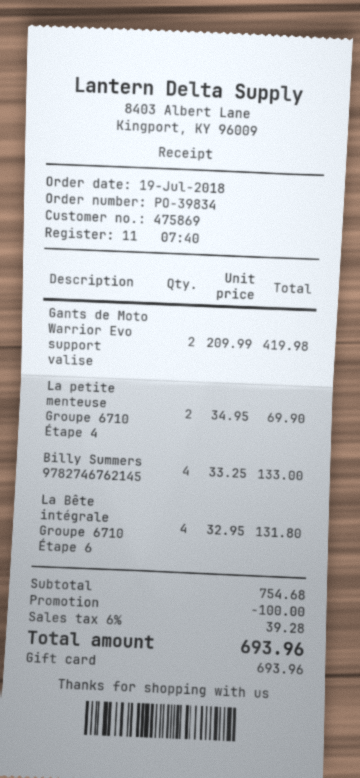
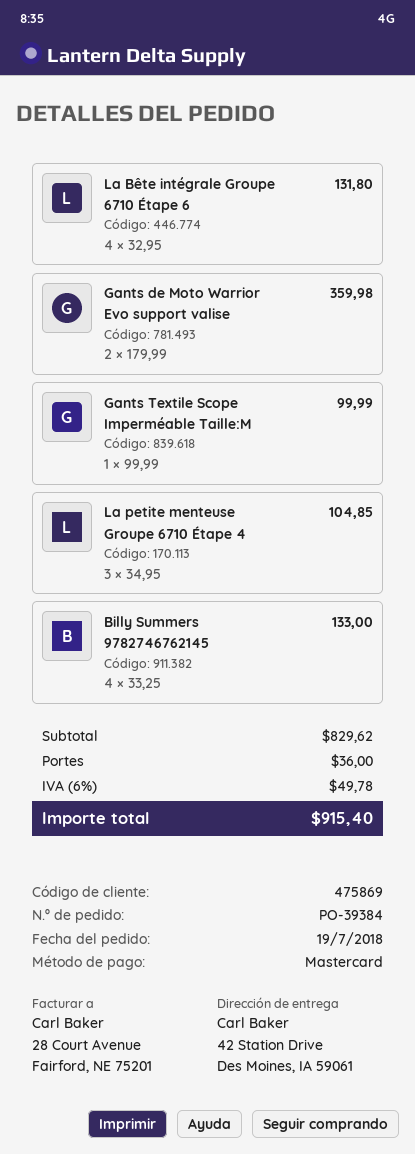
order number: PO-39834 -> PO-39384
payment method: gift card -> Mastercard
Gants de Moto Warrior Evo support valise: 2 x 209.99 = 419.98 -> 2 x 179.99 = 359.98
La petite menteuse Groupe 6710 Étape 4: 2 x 34.95 = 69.90 -> 3 x 34.95 = 104.85
Gants Textile Scope Imperméable Taille:M: none -> 1 x 99.99 = 99.99
subtotal: 754.68 -> 829.62
discount: 100.00 -> none
shipping: none -> 36.00
tax: 6% = 39.28 -> 6% = 49.78
total: 693.96 -> 915.40

